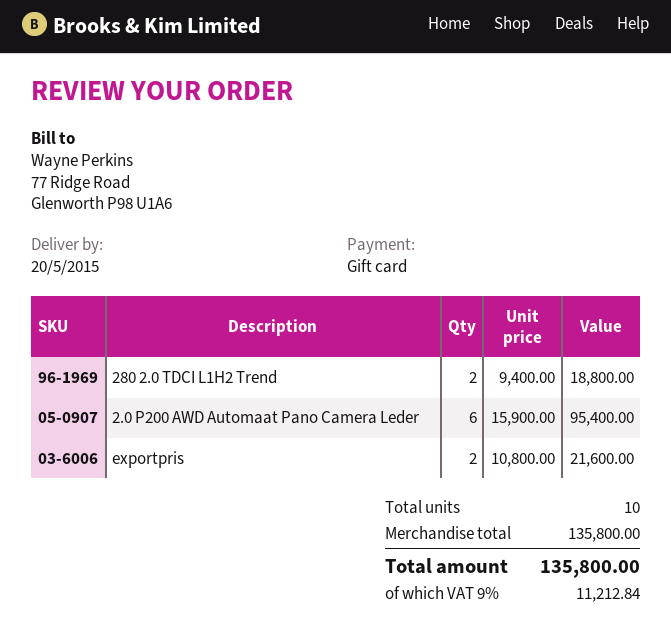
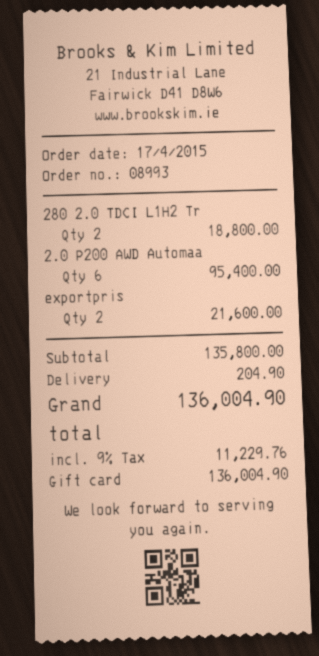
shipping: none -> 204.90
tax: 9% = 11212.84 -> 9% = 11229.76
total: 135800.00 -> 136004.90

